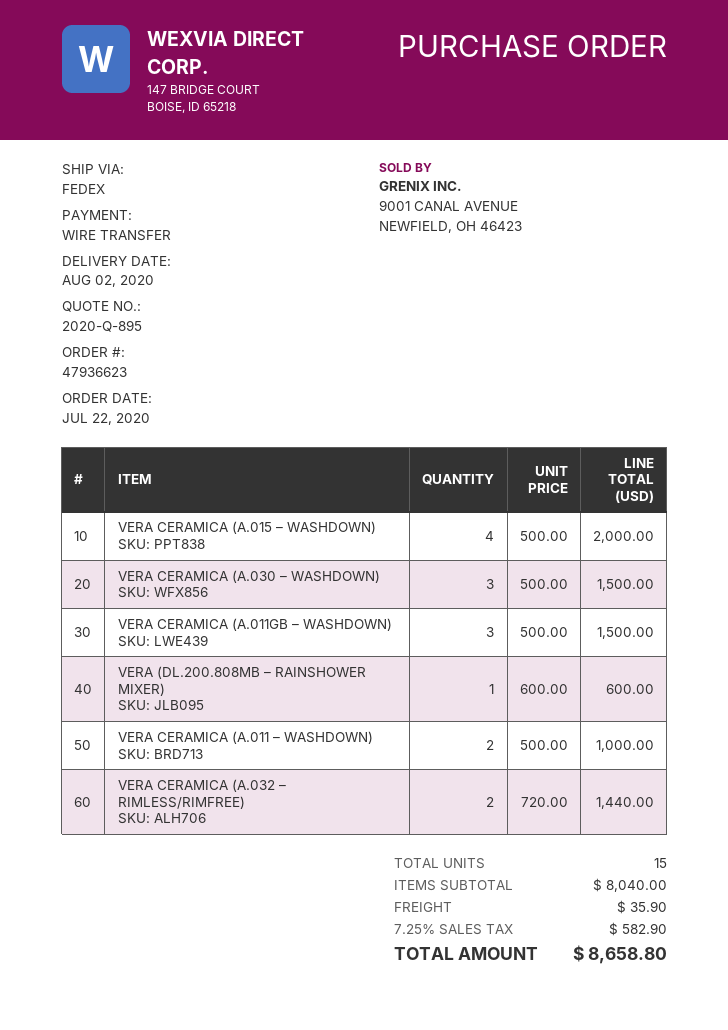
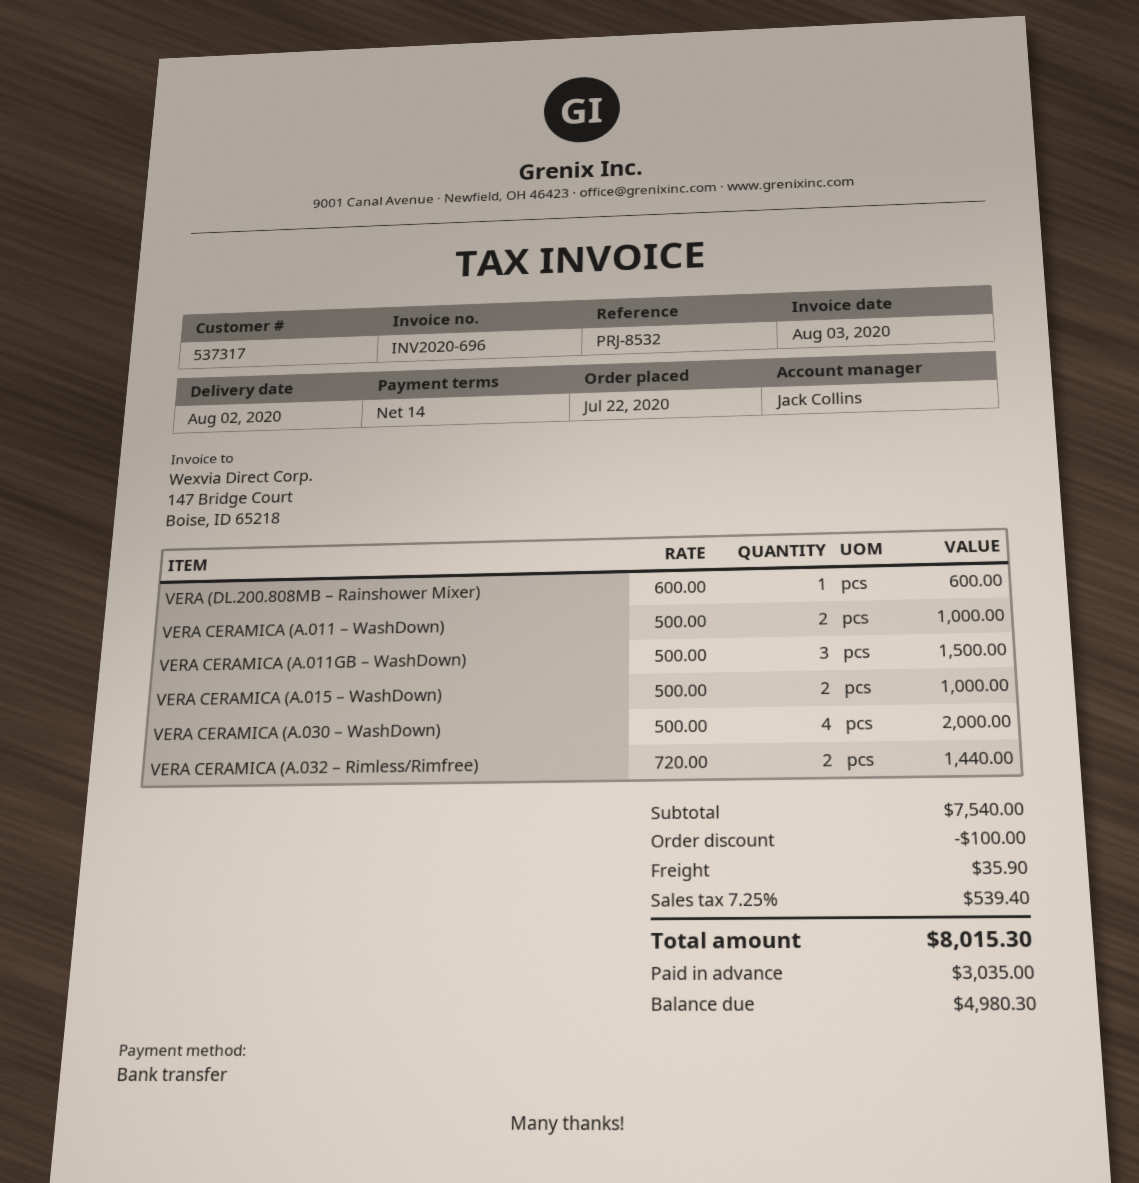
VERA CERAMICA (A.015 – WASHDOWN): 4 x 500.00 = 2000.00 -> 2 x 500.00 = 1000.00
VERA CERAMICA (A.030 – WASHDOWN): 3 x 500.00 = 1500.00 -> 4 x 500.00 = 2000.00
subtotal: 8040.00 -> 7540.00
discount: none -> 100.00
tax: 7.25% = 582.90 -> 7.25% = 539.40
total: 8658.80 -> 8015.30

